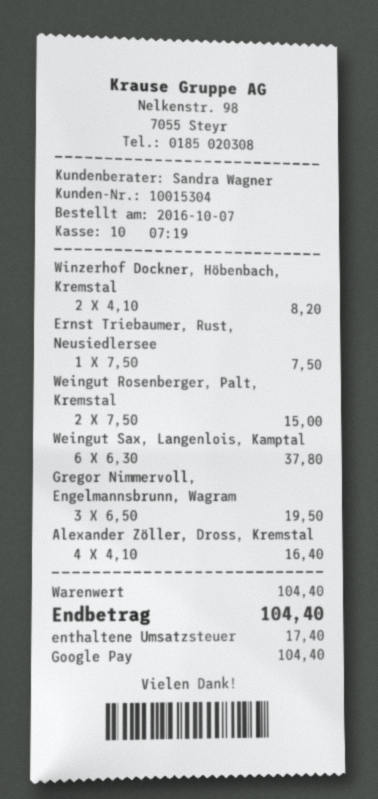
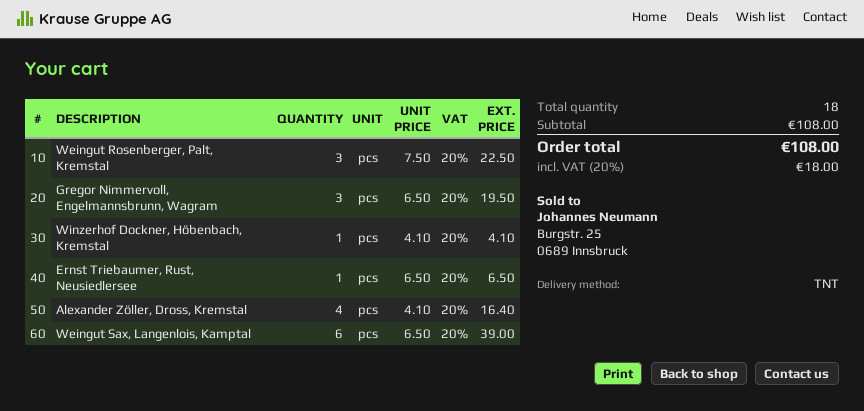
Winzerhof Dockner, Höbenbach, Kremstal: 2 x 4.10 = 8.20 -> 1 x 4.10 = 4.10
Ernst Triebaumer, Rust, Neusiedlersee: 1 x 7.50 = 7.50 -> 1 x 6.50 = 6.50
Weingut Rosenberger, Palt, Kremstal: 2 x 7.50 = 15.00 -> 3 x 7.50 = 22.50
Weingut Sax, Langenlois, Kamptal: 6 x 6.30 = 37.80 -> 6 x 6.50 = 39.00
subtotal: 104.40 -> 108.00
tax: 17.40 -> 18.00
total: 104.40 -> 108.00

